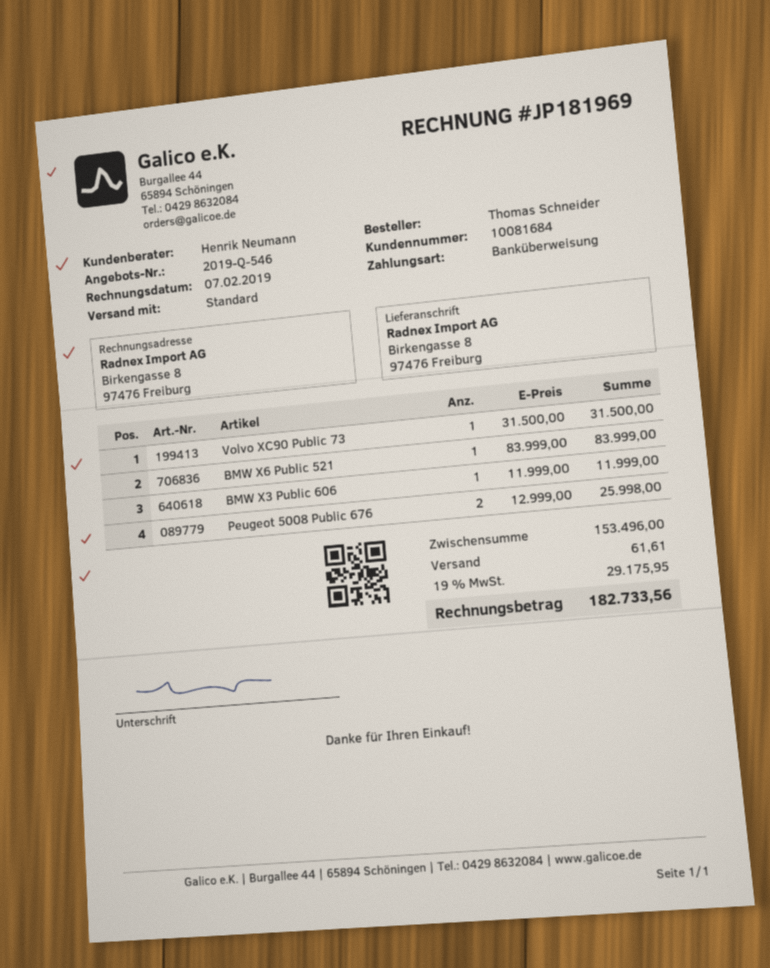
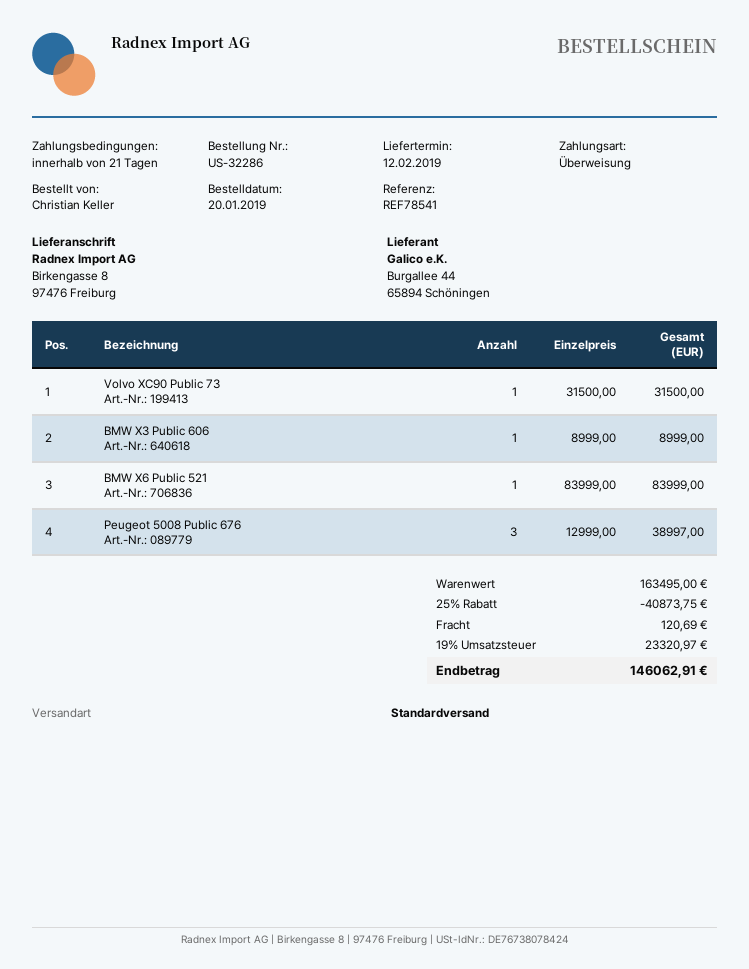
ordered by: Thomas Schneider -> Christian Keller
BMW X3 Public 606: 1 x 11999.00 = 11999.00 -> 1 x 8999.00 = 8999.00
Peugeot 5008 Public 676: 2 x 12999.00 = 25998.00 -> 3 x 12999.00 = 38997.00
subtotal: 153496.00 -> 163495.00
discount: none -> 25% = 40873.75
shipping: 61.61 -> 120.69
tax: 19% = 29175.95 -> 19% = 23320.97
total: 182733.56 -> 146062.91

